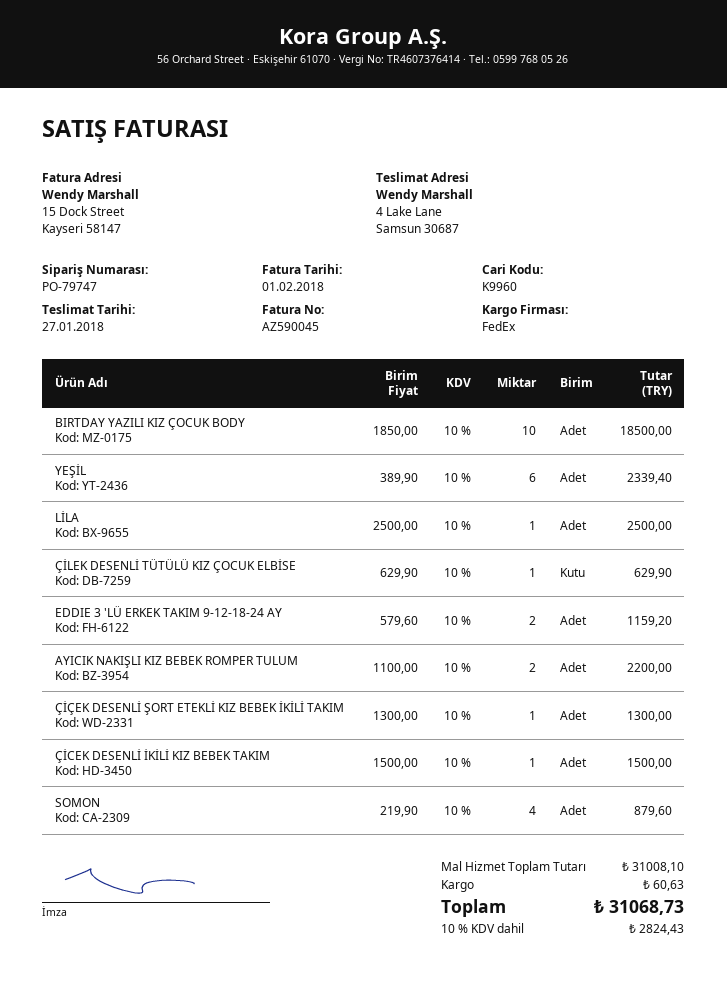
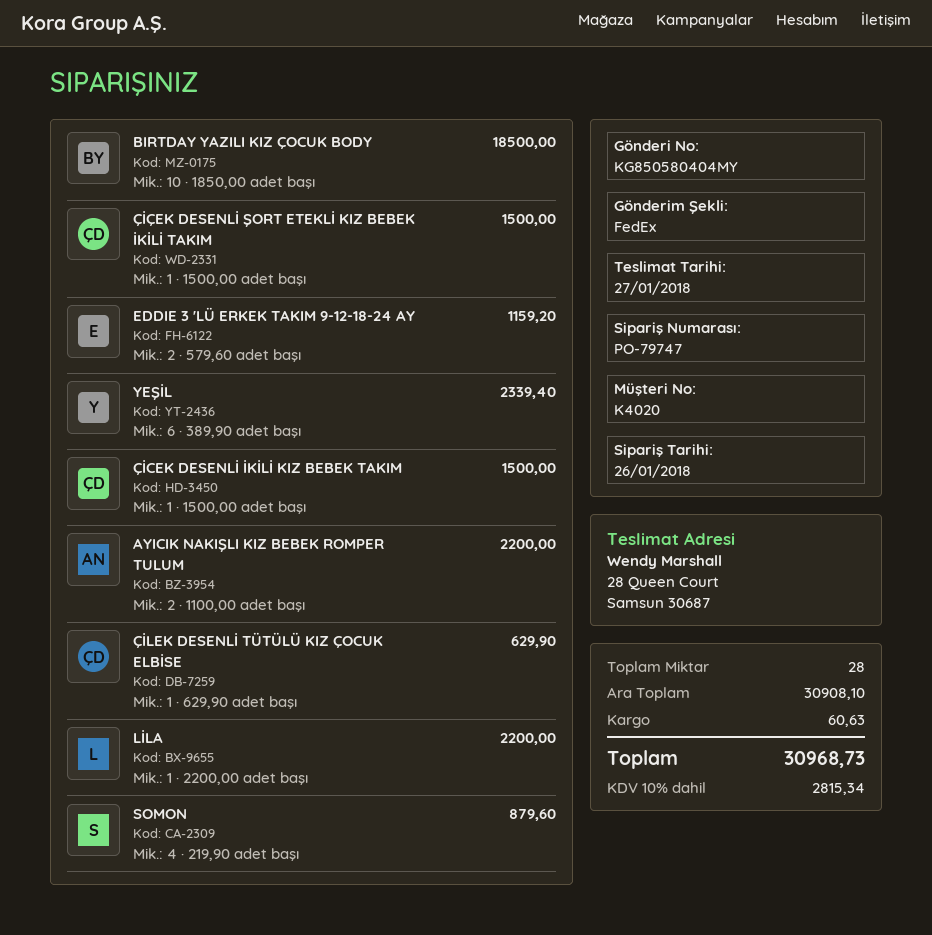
customer number: K9960 -> K4020
ship to: 4 Lake Lane, Samsun 30687 -> 28 Queen Court, Samsun 30687
LİLA: 1 x 2500.00 = 2500.00 -> 1 x 2200.00 = 2200.00
ÇİÇEK DESENLİ ŞORT ETEKLİ KIZ BEBEK İKİLİ TAKIM: 1 x 1300.00 = 1300.00 -> 1 x 1500.00 = 1500.00
subtotal: 31008.10 -> 30908.10
tax: 10% = 2824.43 -> 10% = 2815.34
total: 31068.73 -> 30968.73

